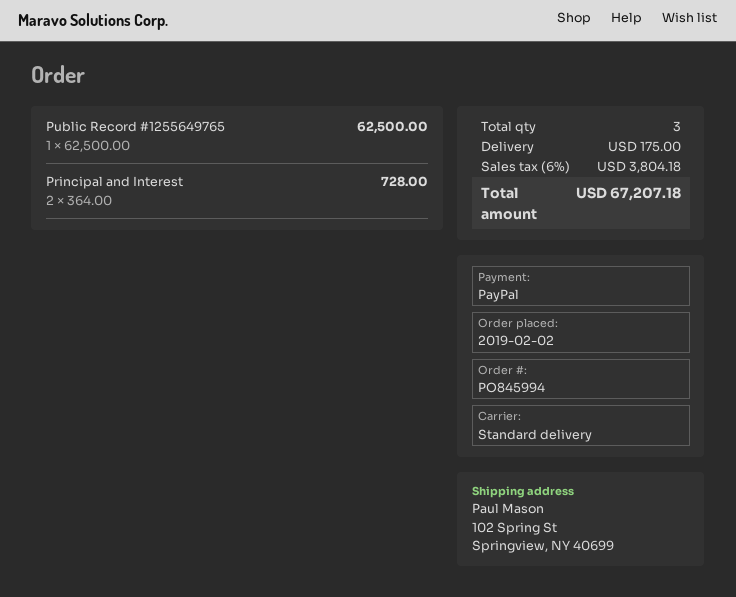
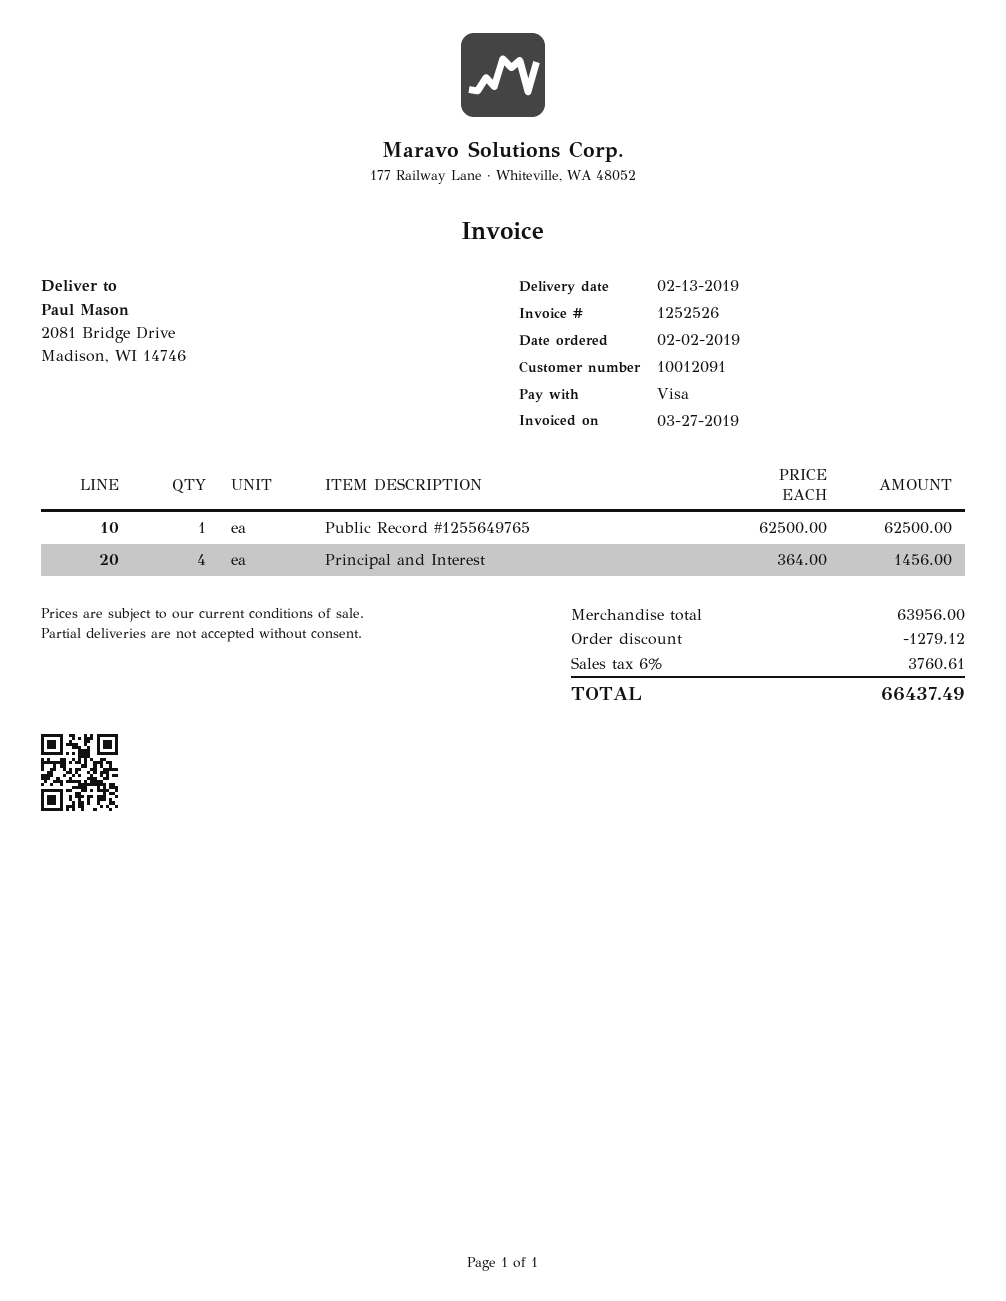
payment method: PayPal -> Visa
ship to: 102 Spring St, Springview, NY 40699 -> 2081 Bridge Drive, Madison, WI 14746
Principal and Interest: 2 x 364.00 = 728.00 -> 4 x 364.00 = 1456.00
discount: none -> 1279.12
shipping: 175.00 -> none
tax: 6% = 3804.18 -> 6% = 3760.61
total: 67207.18 -> 66437.49

